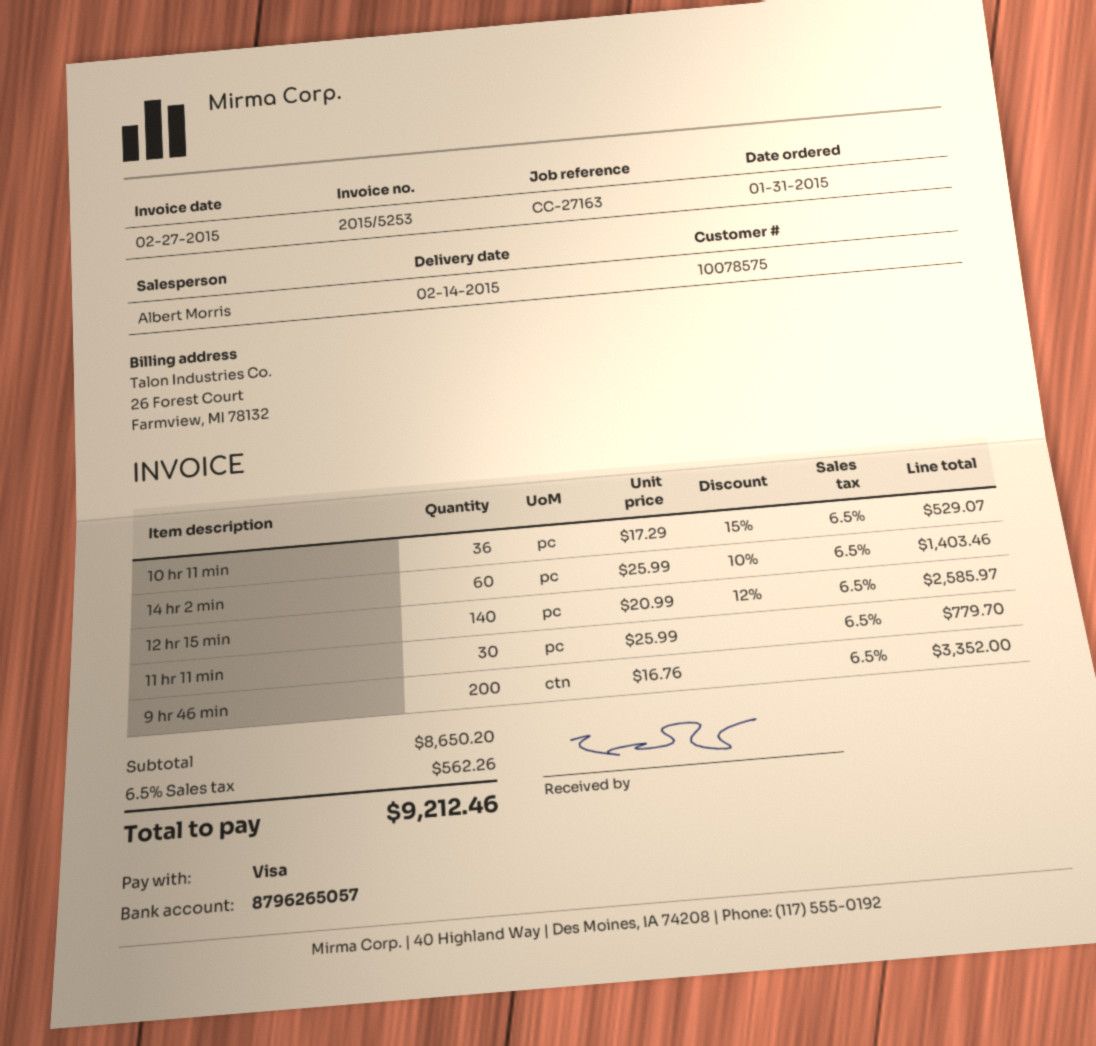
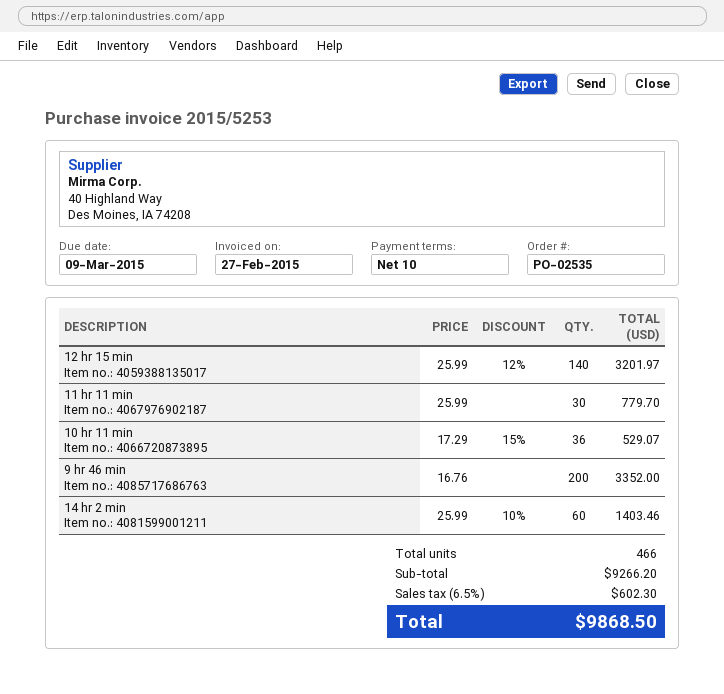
12 hr 15 min: 140 x 20.99 - 12% = 2585.97 -> 140 x 25.99 - 12% = 3201.97
subtotal: 8650.20 -> 9266.20
tax: 6.5% = 562.26 -> 6.5% = 602.30
total: 9212.46 -> 9868.50

